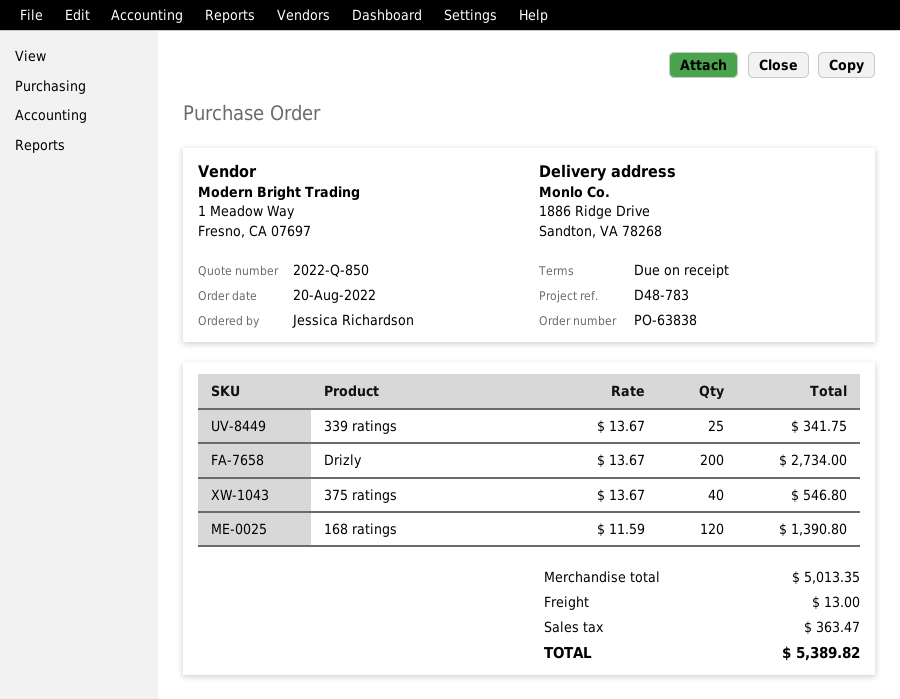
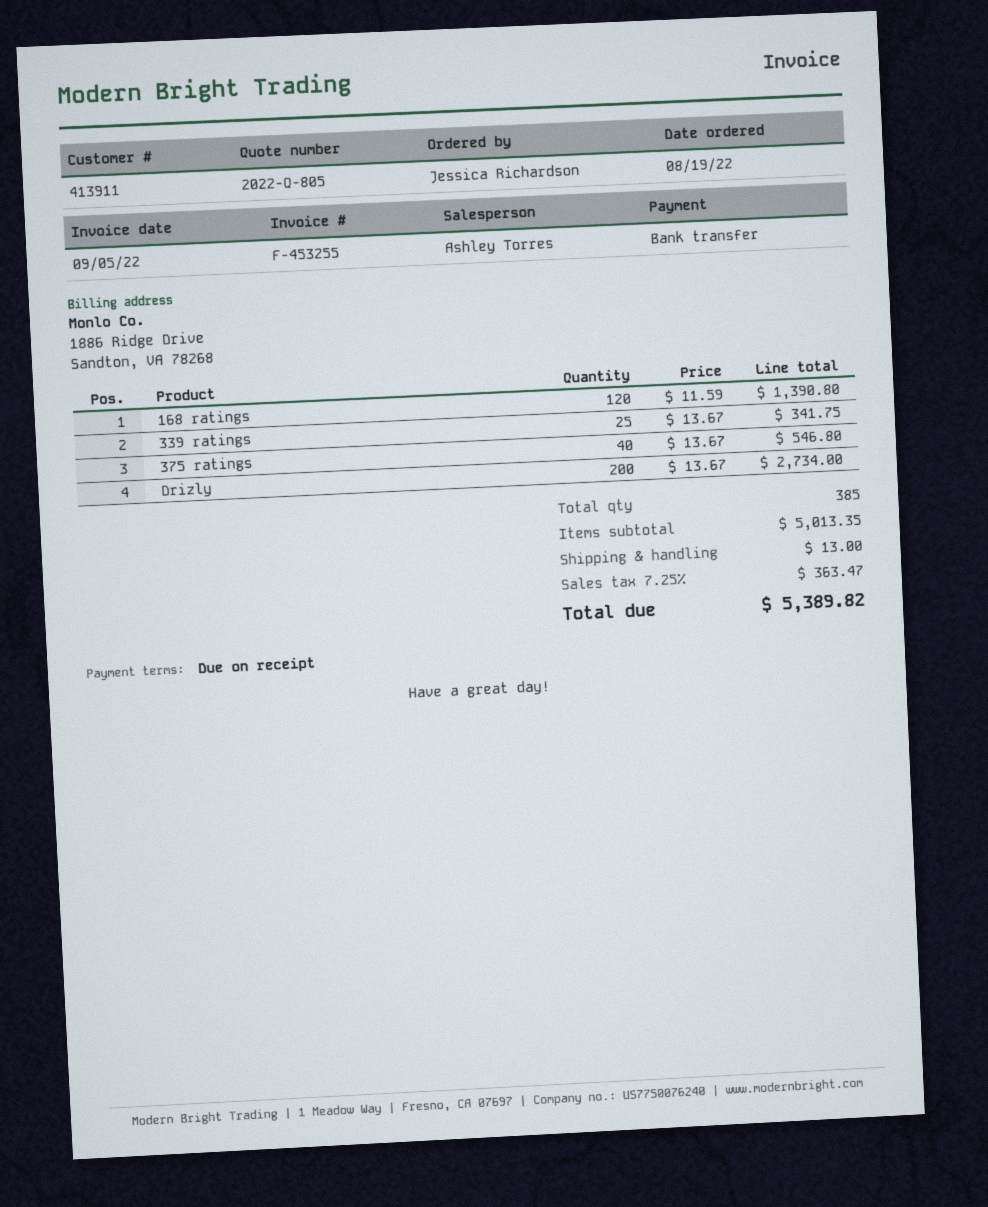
quote number: 2022-Q-850 -> 2022-Q-805
order date: 2022-08-20 -> 2022-08-19

